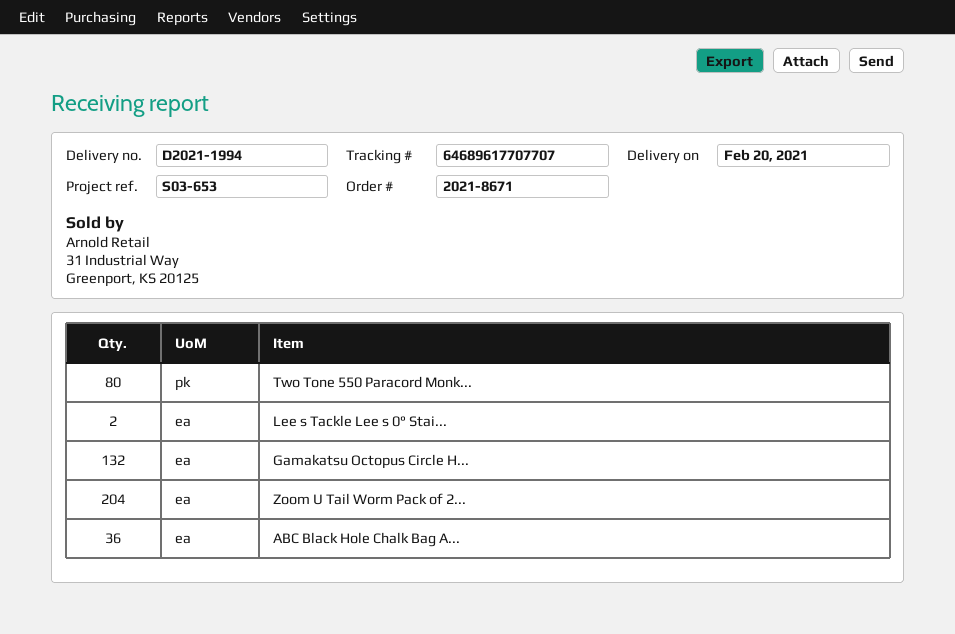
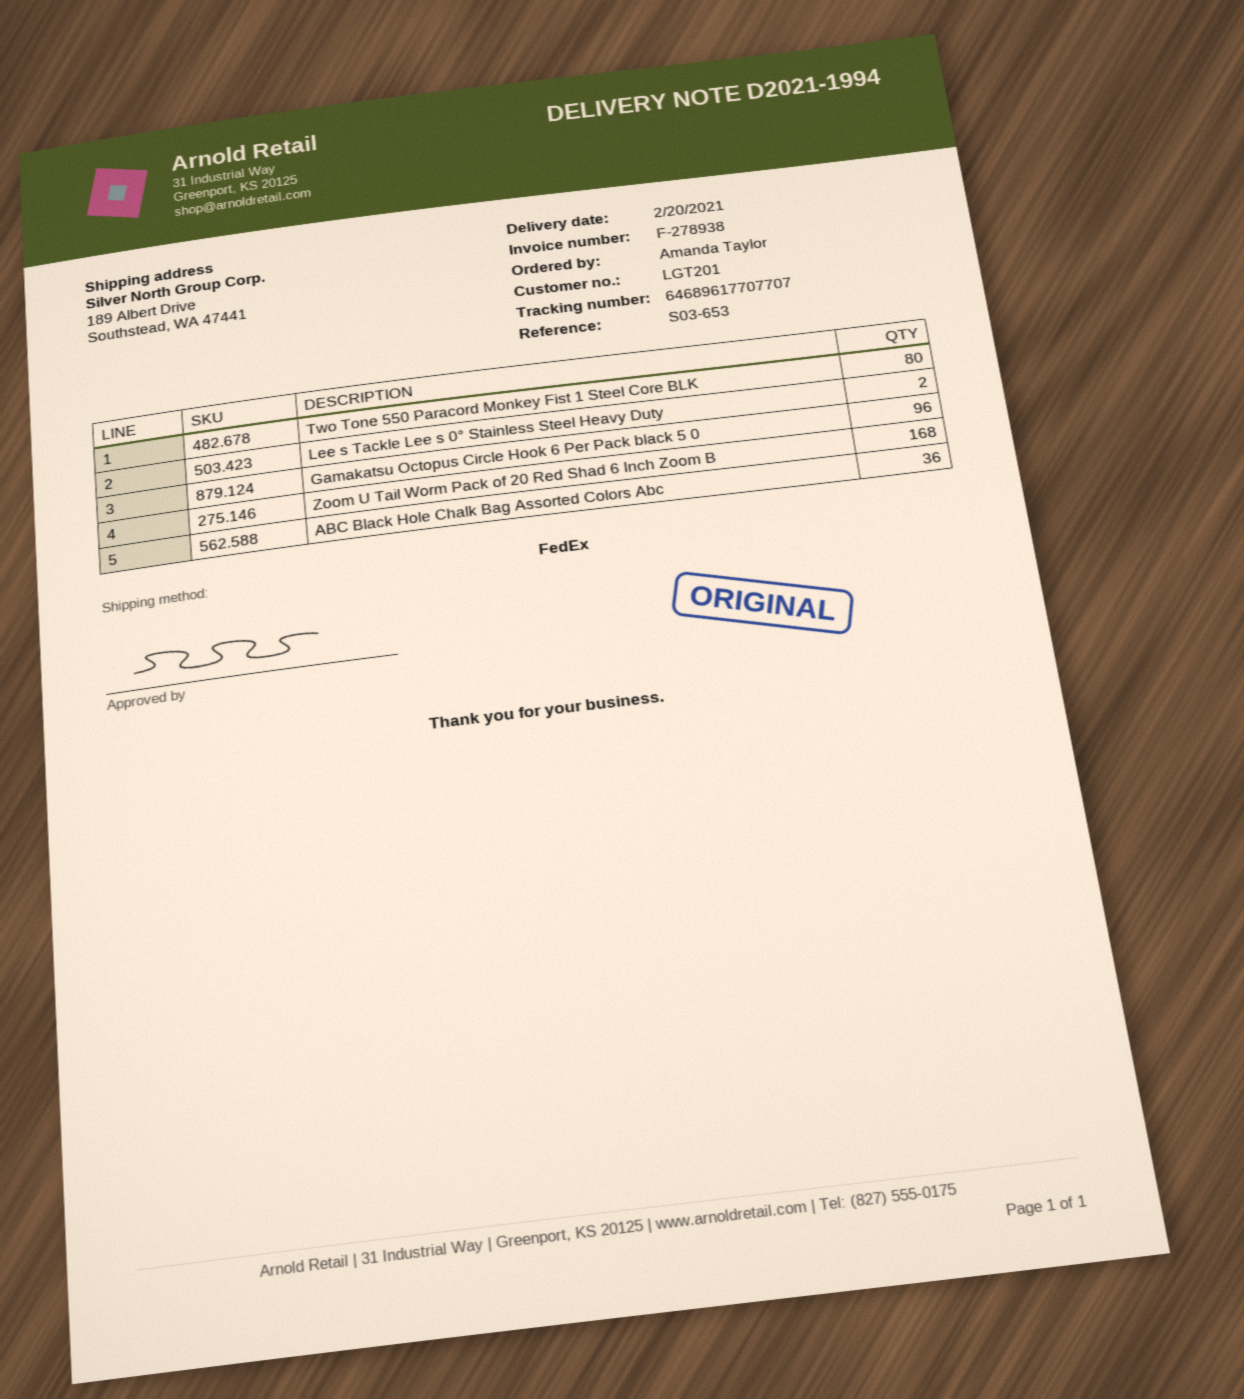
Gamakatsu Octopus Circle H...: 132 -> 96
Zoom U Tail Worm Pack of 2...: 204 -> 168

